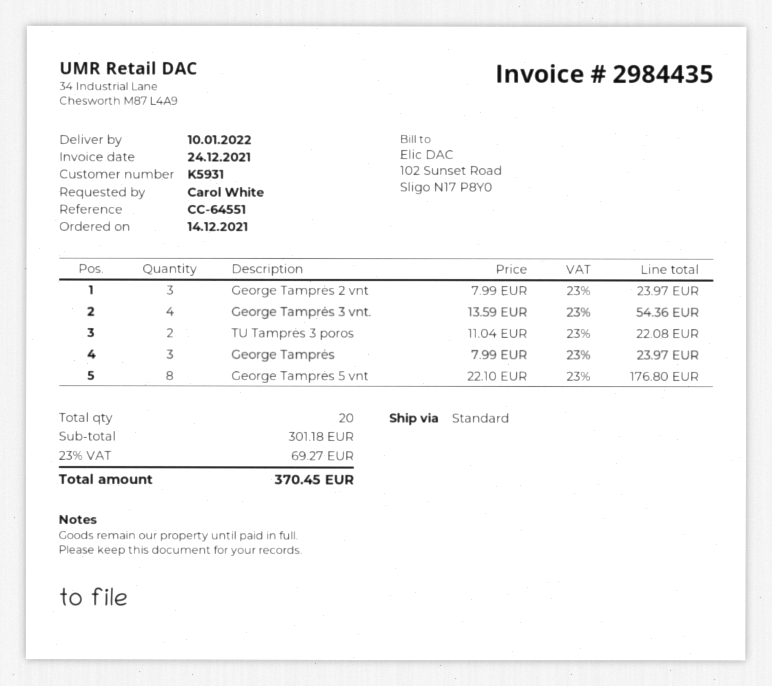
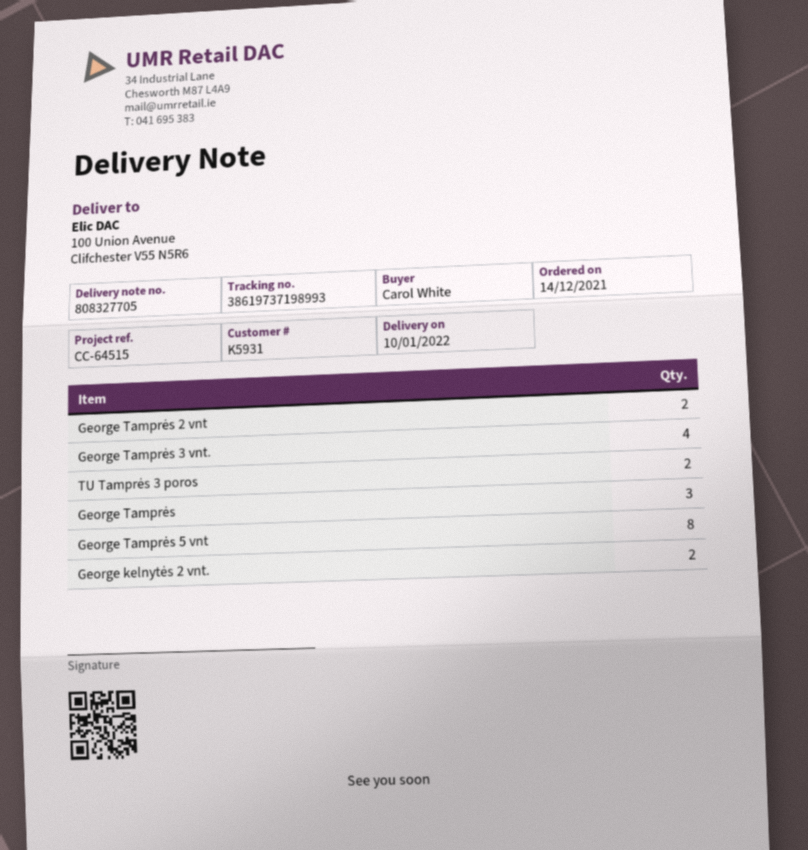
reference: CC-64551 -> CC-64515
George Tamprės 2 vnt: 3 -> 2
George kelnytės 2 vnt.: none -> 2

